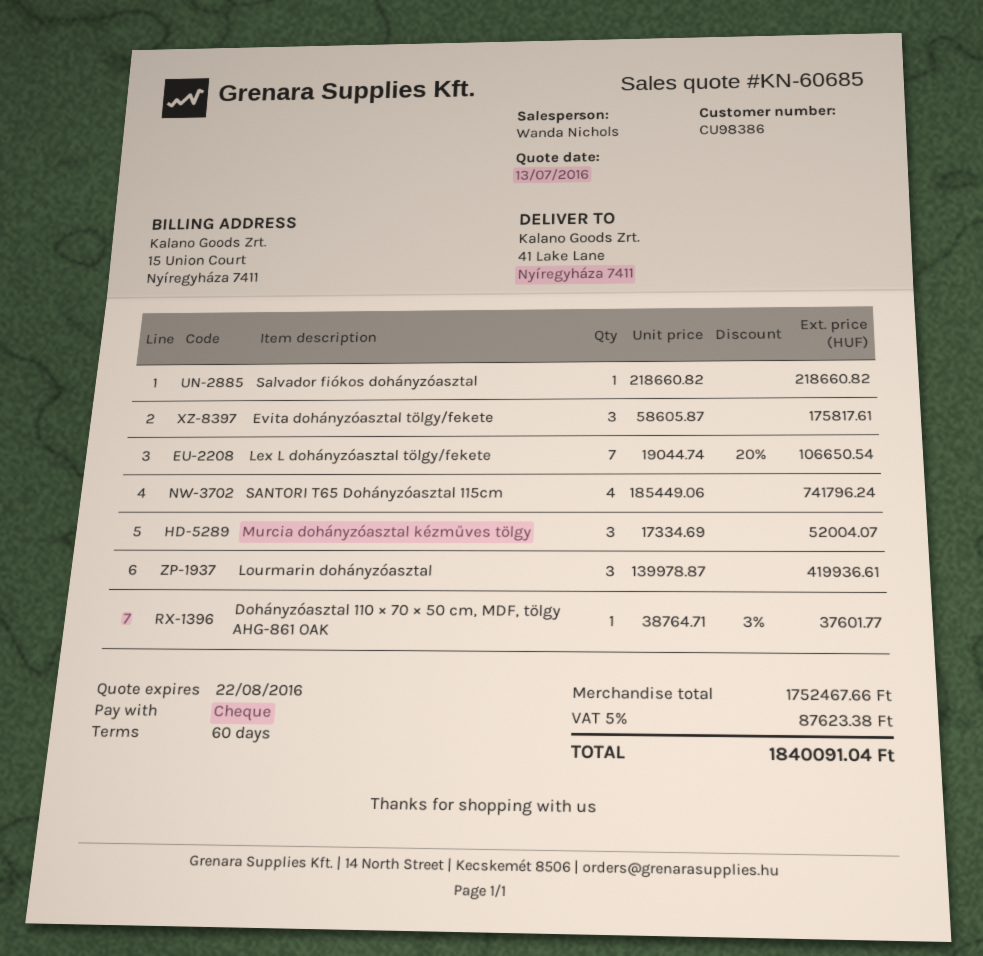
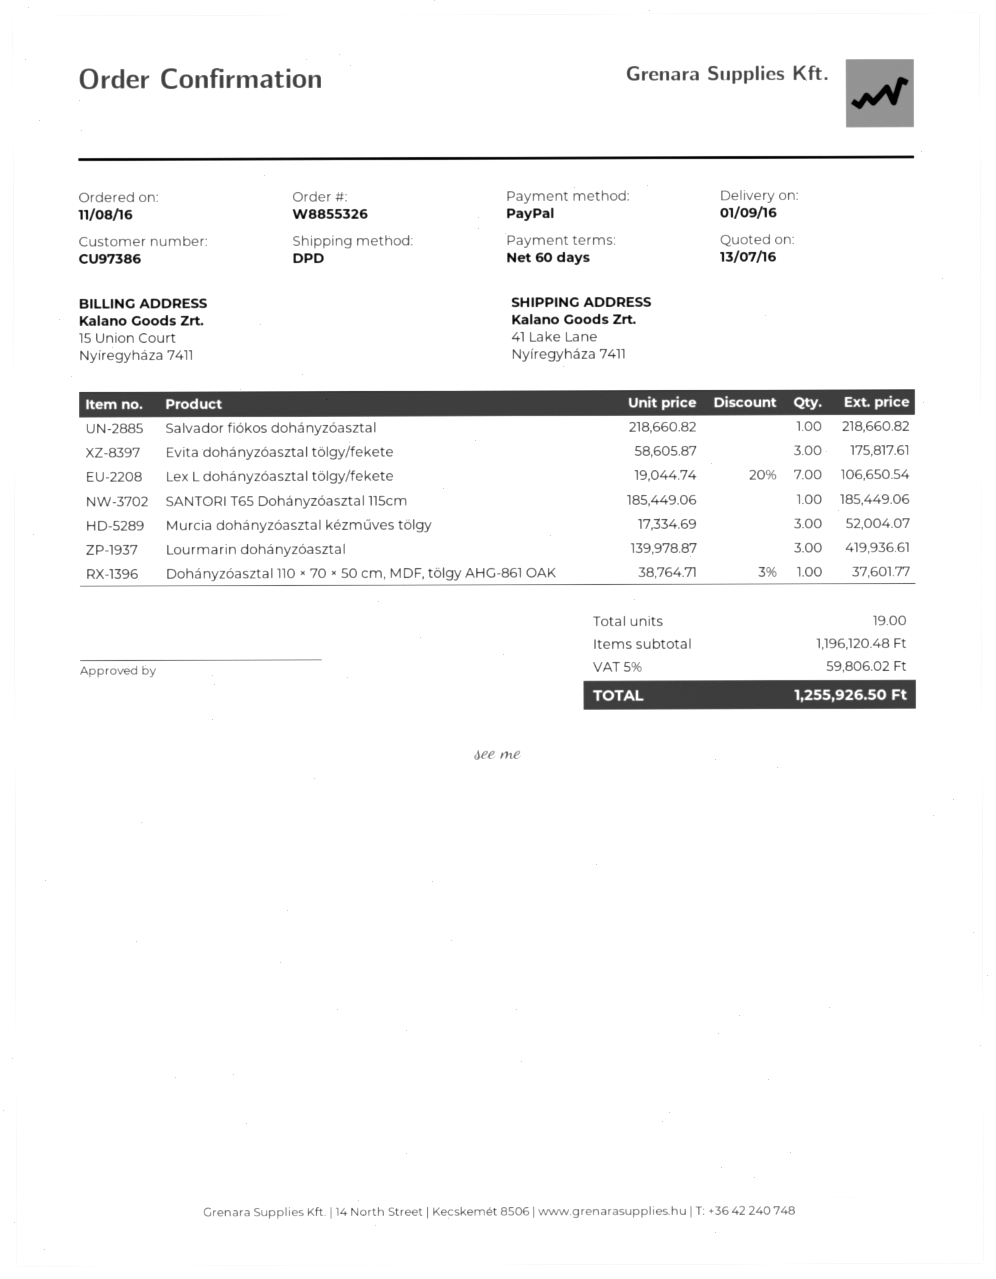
customer number: CU98386 -> CU97386
payment method: cheque -> PayPal
SANTORI T65 Dohányzóasztal 115cm: 4 x 185449.06 = 741796.24 -> 1 x 185449.06 = 185449.06
subtotal: 1752467.66 -> 1196120.48
tax: 5% = 87623.38 -> 5% = 59806.02
total: 1840091.04 -> 1255926.50

